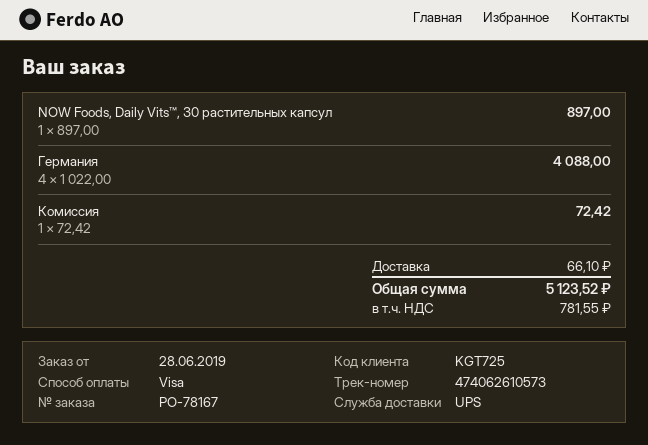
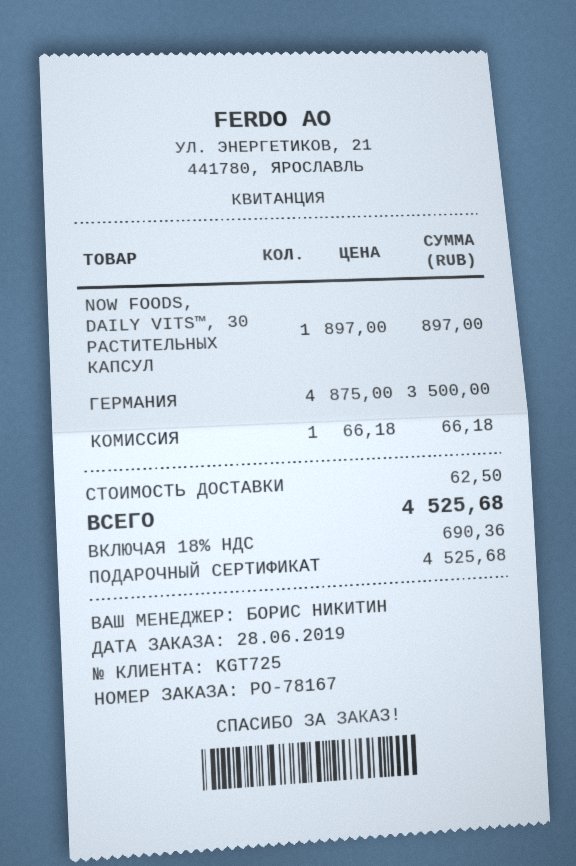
payment method: Visa -> gift card
Германия: 4 x 1022.00 = 4088.00 -> 4 x 875.00 = 3500.00
Комиссия: 1 x 72.42 = 72.42 -> 1 x 66.18 = 66.18
shipping: 66.10 -> 62.50
tax: 781.55 -> 690.36
total: 5123.52 -> 4525.68

